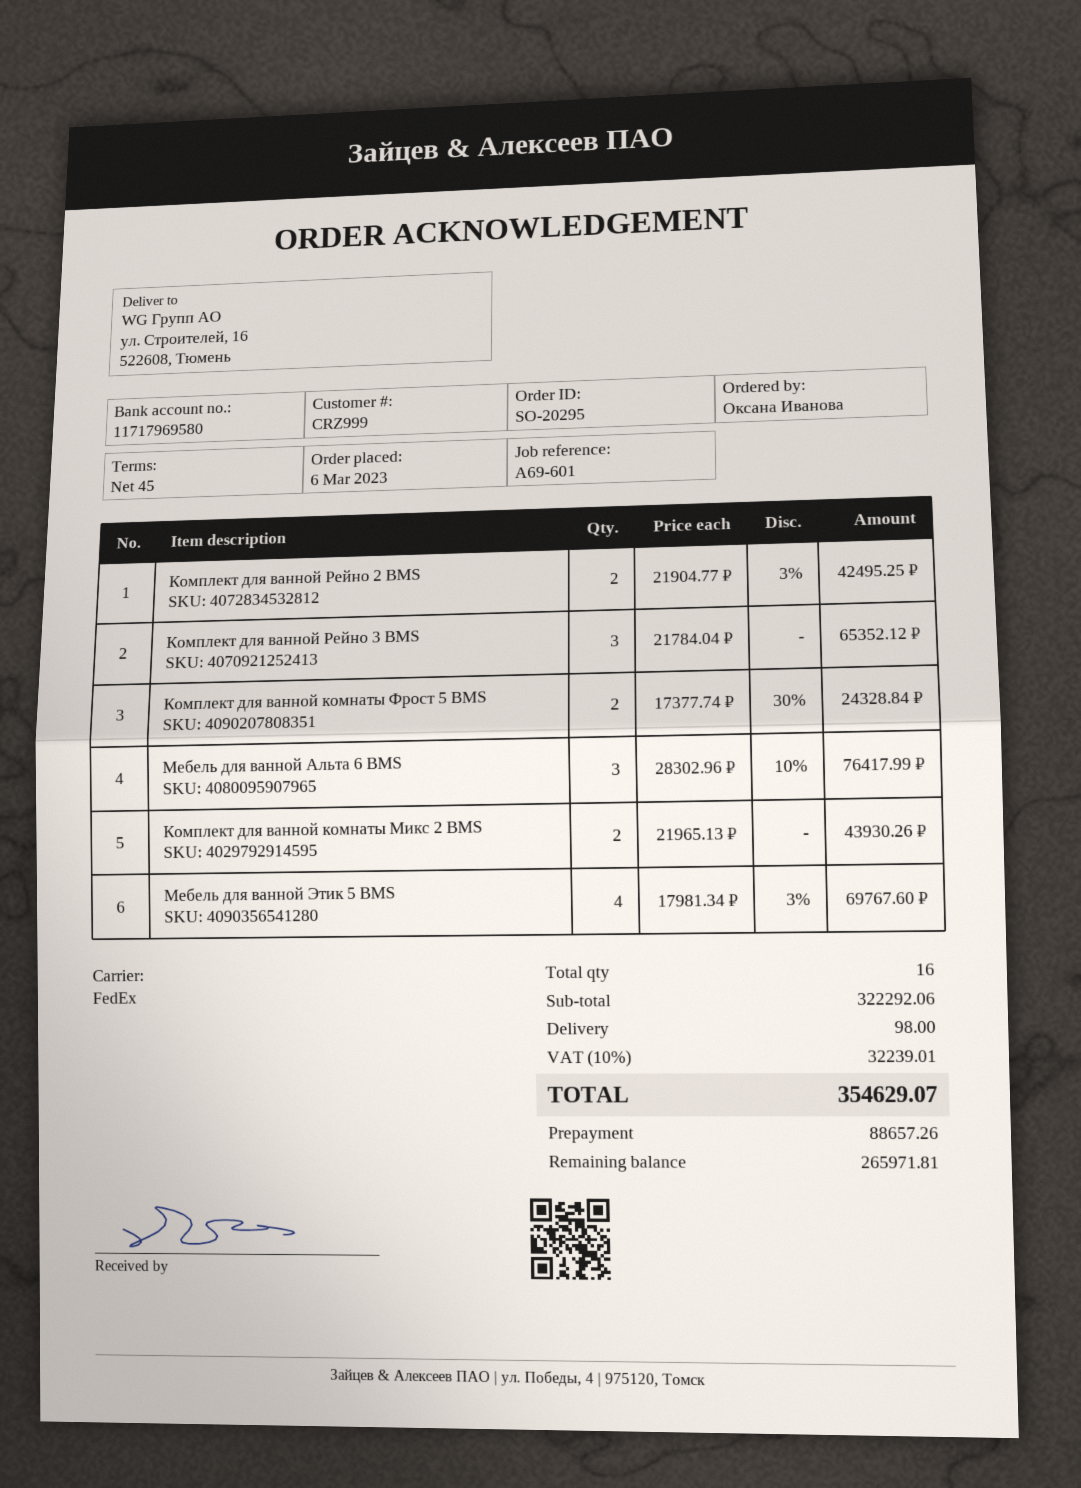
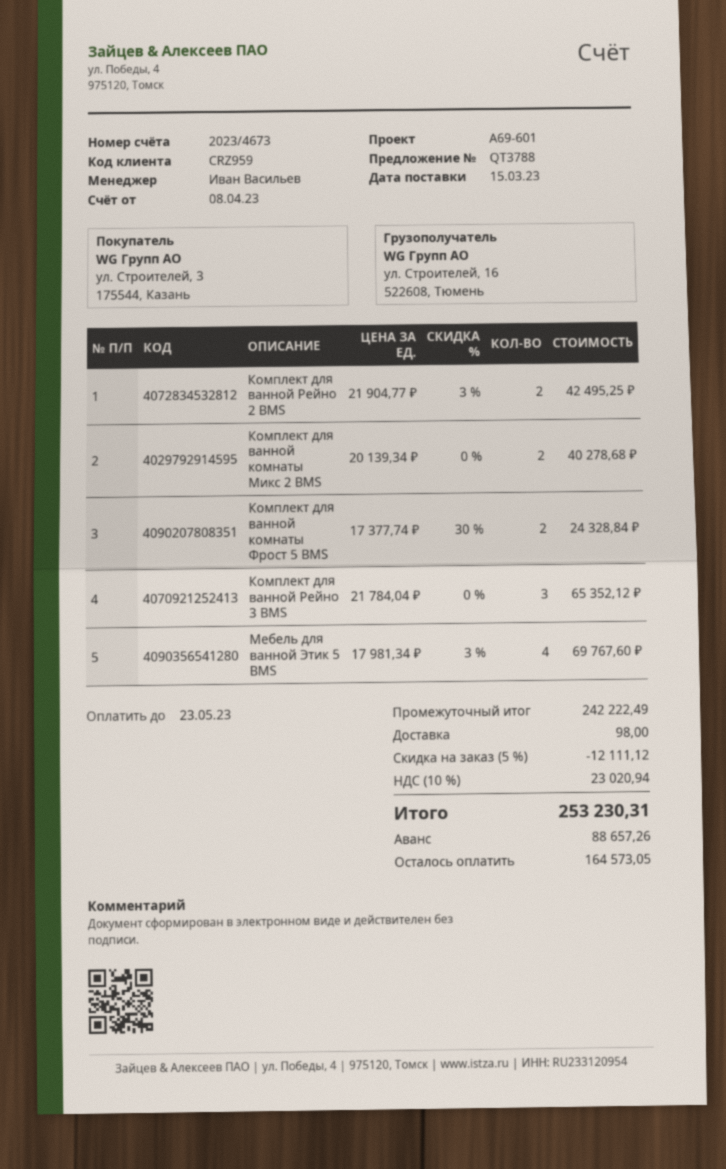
customer number: CRZ999 -> CRZ959
Мебель для ванной Альта 6 BMS: 3 x 28302.96 - 10% = 76417.99 -> none
Комплект для ванной комнаты Микс 2 BMS: 2 x 21965.13 = 43930.26 -> 2 x 20139.34 = 40278.68
subtotal: 322292.06 -> 242222.49
discount: none -> 5% = 12111.12
tax: 10% = 32239.01 -> 10% = 23020.94
total: 354629.07 -> 253230.31
balance: 265971.81 -> 164573.05

